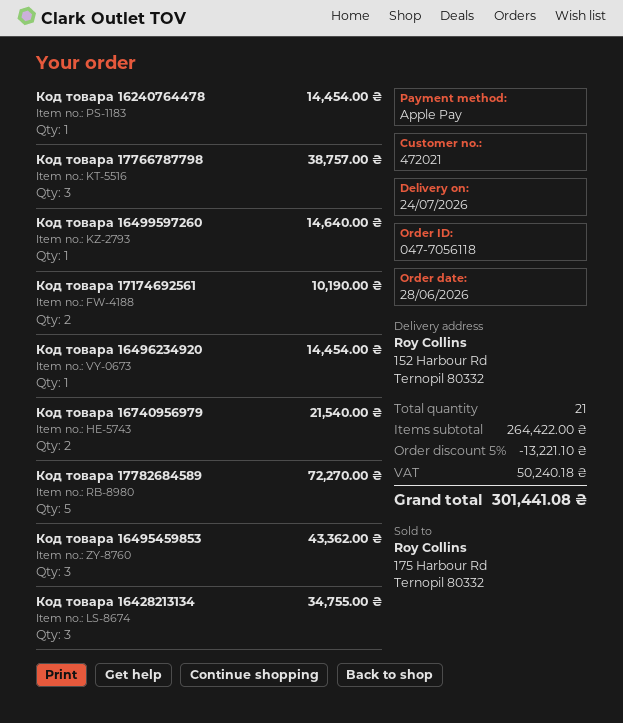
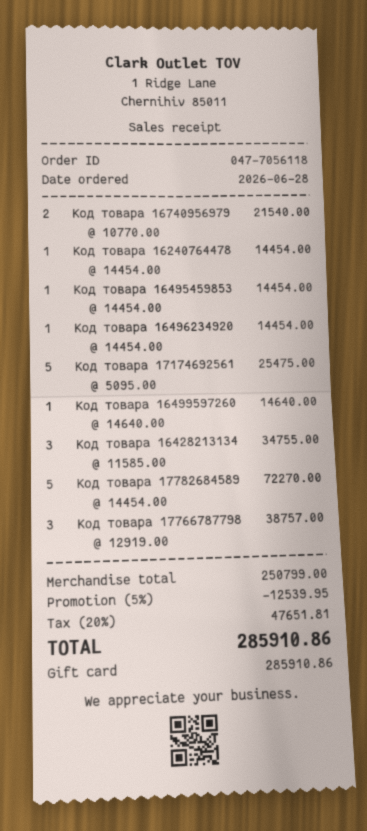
payment method: Apple Pay -> gift card
Код товара 17174692561: 2 for 10190.00 -> 5 for 25475.00
Код товара 16495459853: 3 for 43362.00 -> 1 for 14454.00
subtotal: 264422.00 -> 250799.00
discount: 5% = 13221.10 -> 5% = 12539.95
tax: 50240.18 -> 47651.81
total: 301441.08 -> 285910.86

